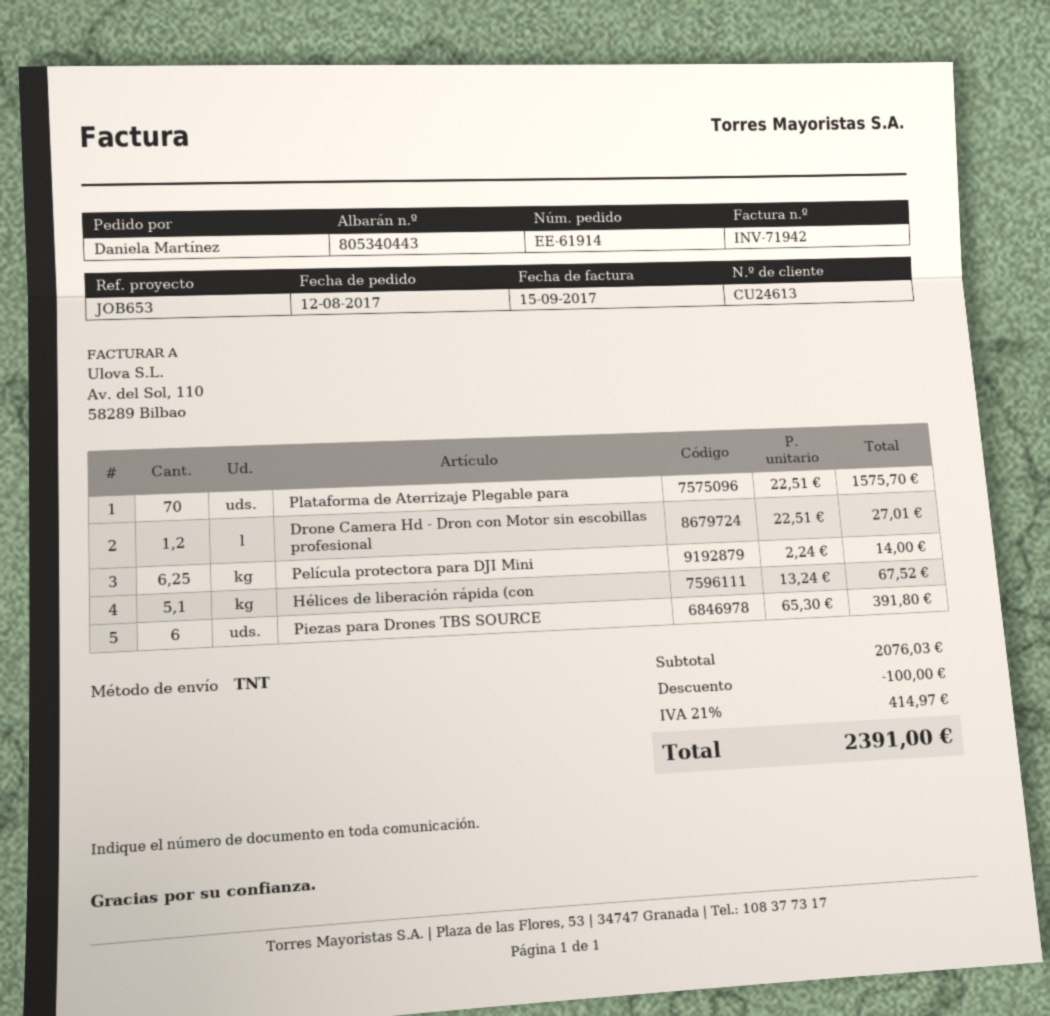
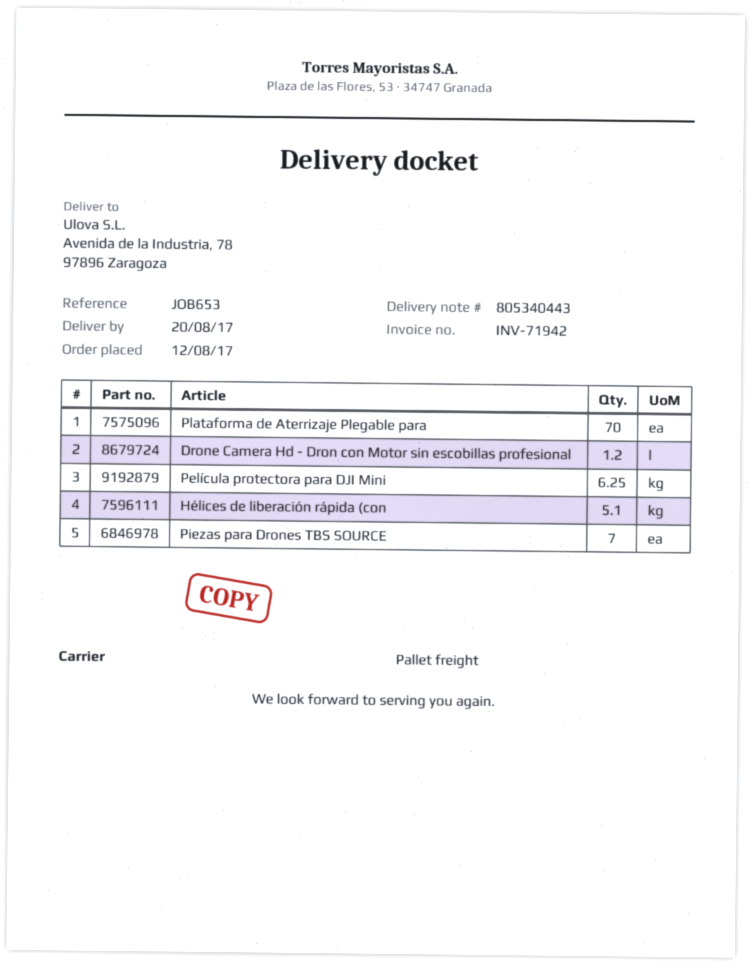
shipping method: TNT -> pallet freight
Piezas para Drones TBS SOURCE: 6 -> 7

